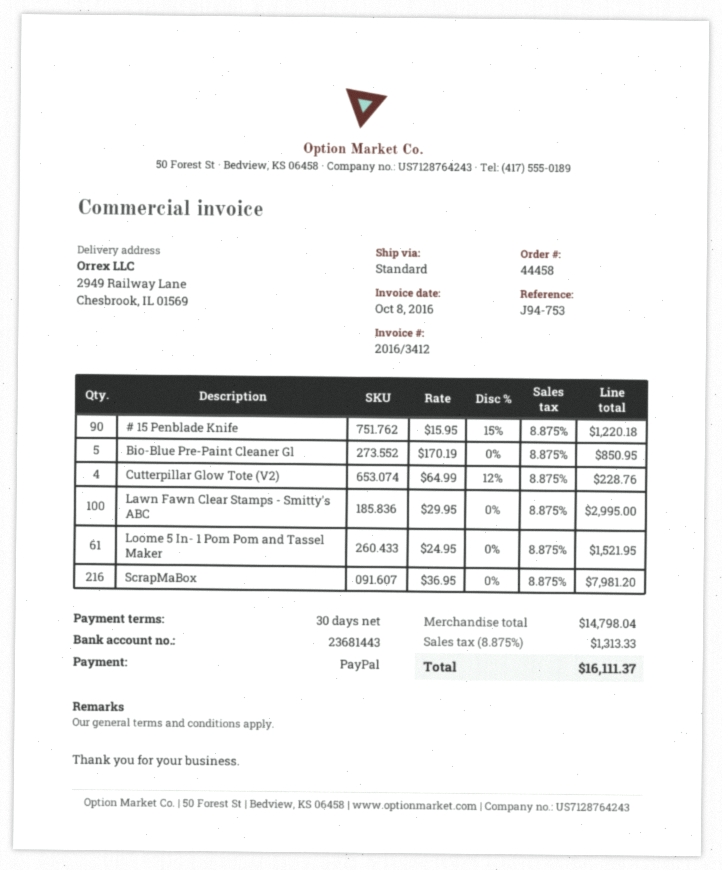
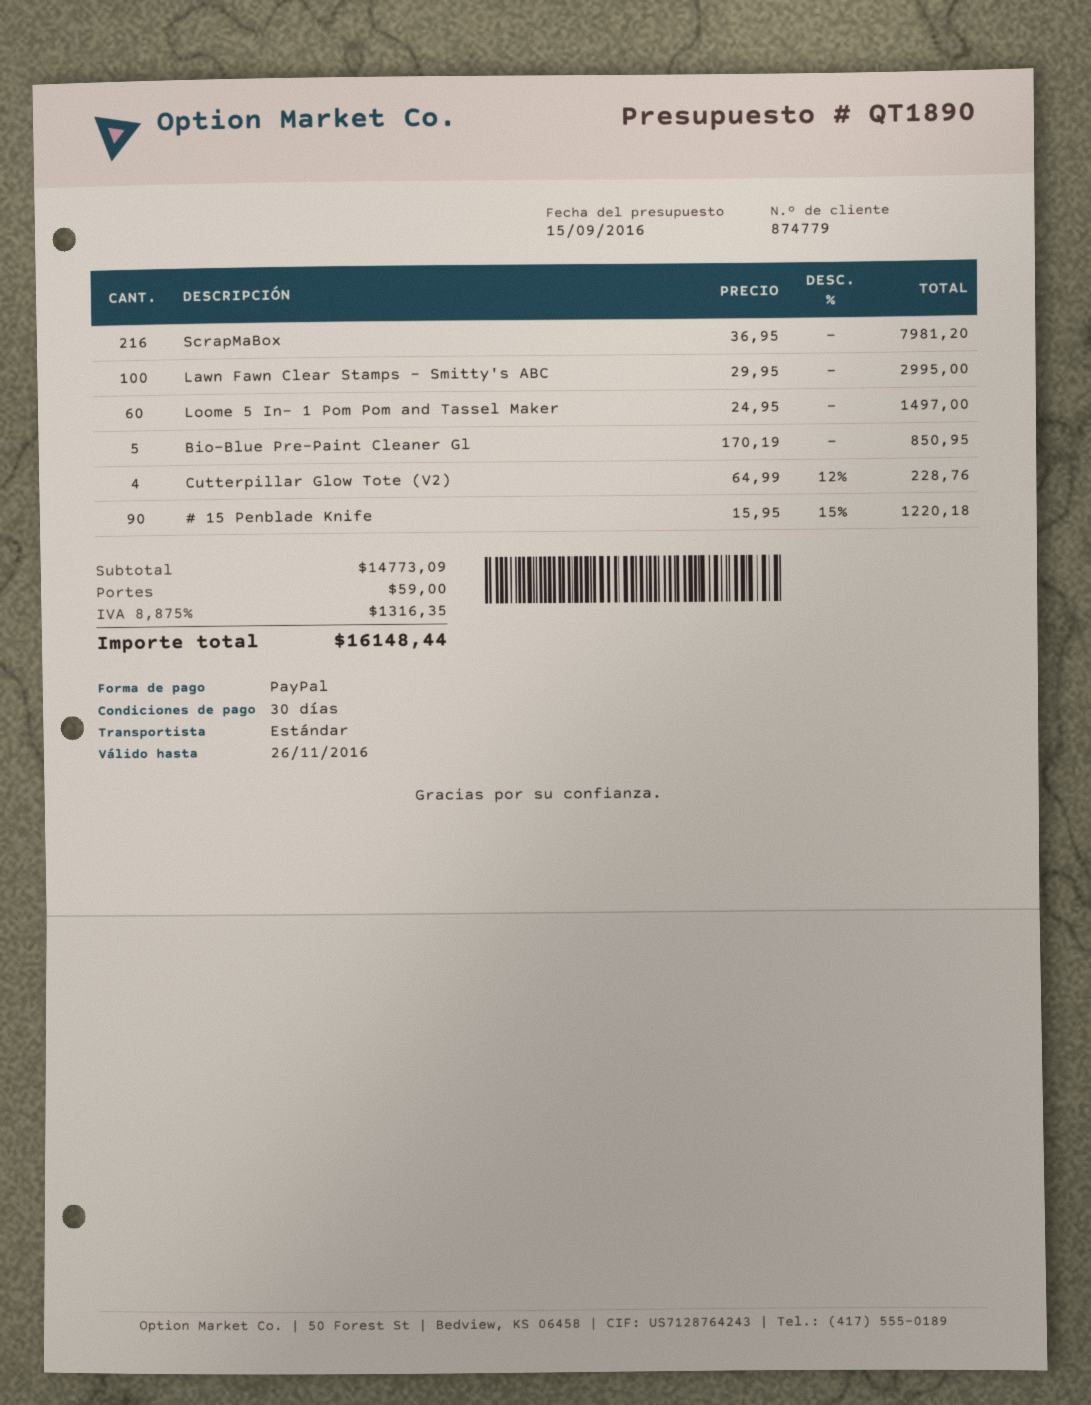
Loome 5 In- 1 Pom Pom and Tassel Maker: 61 x 24.95 = 1521.95 -> 60 x 24.95 = 1497.00
subtotal: 14798.04 -> 14773.09
shipping: none -> 59.00
tax: 8.875% = 1313.33 -> 8.875% = 1316.35
total: 16111.37 -> 16148.44

